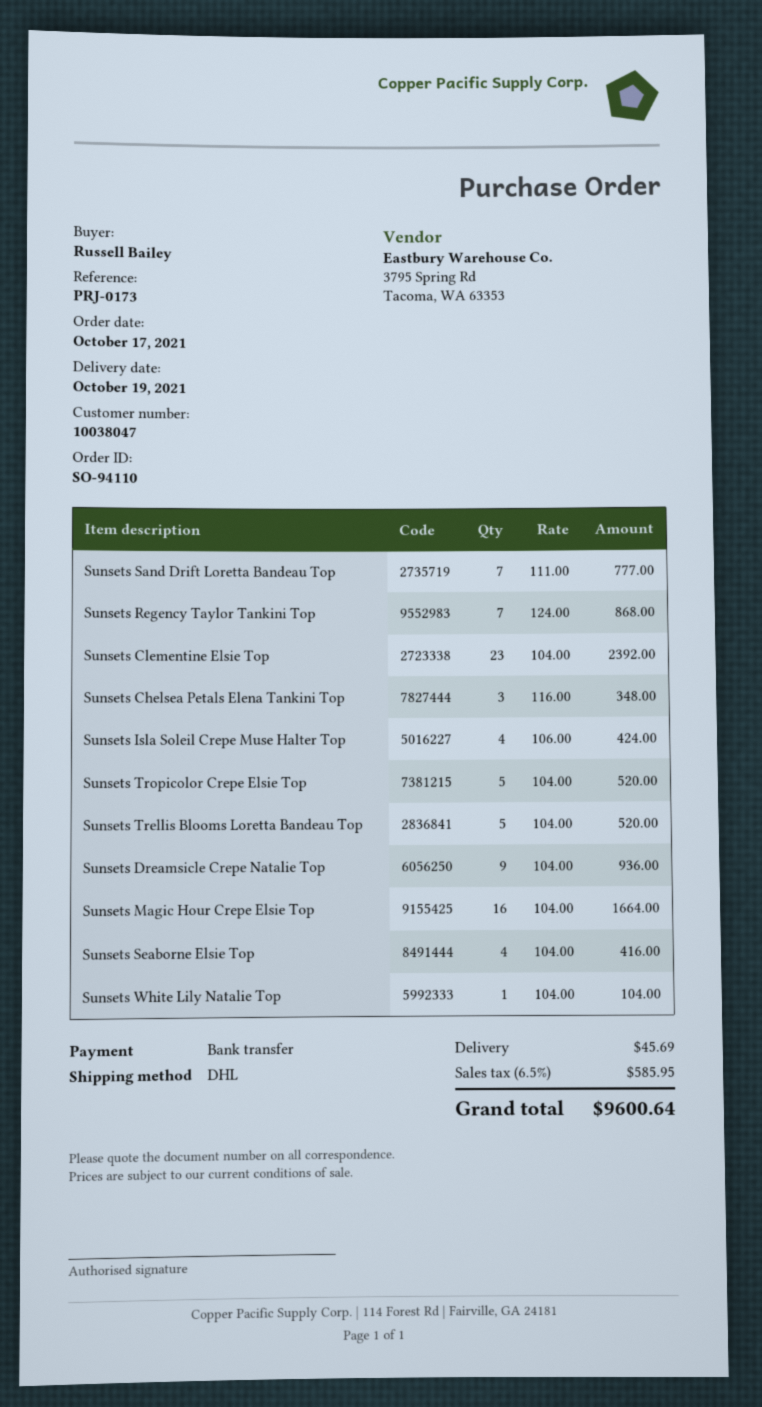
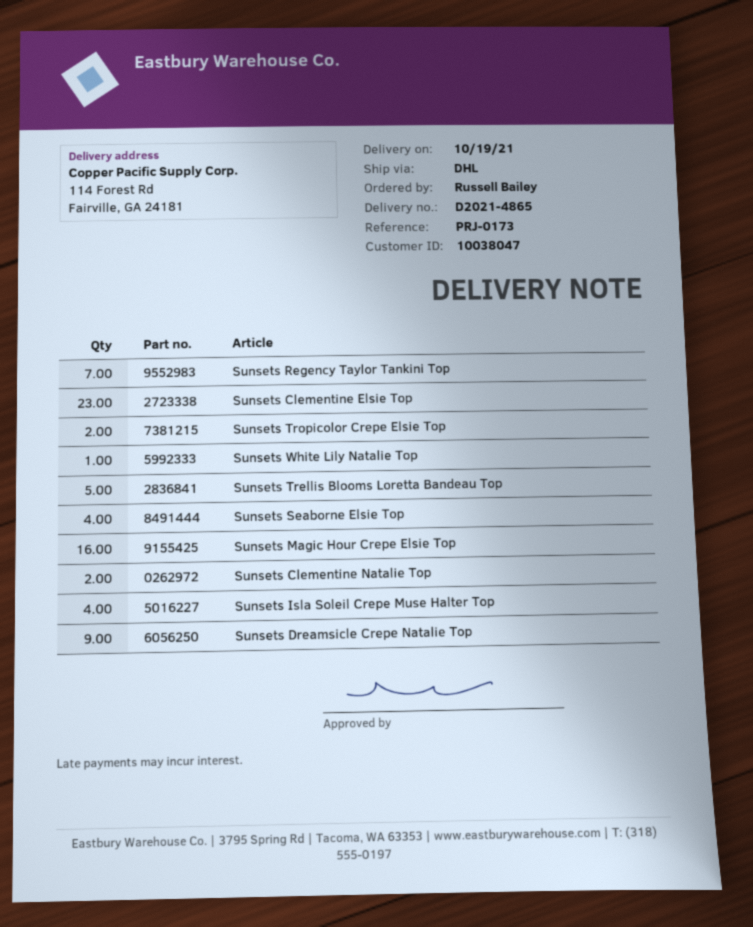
Sunsets Sand Drift Loretta Bandeau Top: 7 -> none
Sunsets Chelsea Petals Elena Tankini Top: 3 -> none
Sunsets Tropicolor Crepe Elsie Top: 5 -> 2
Sunsets Clementine Natalie Top: none -> 2

